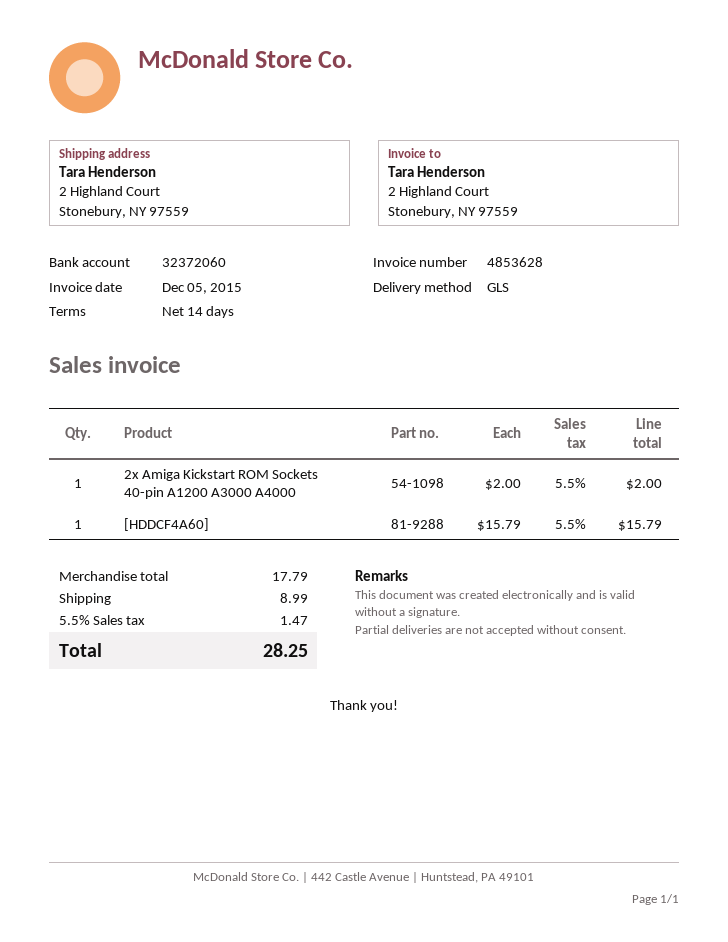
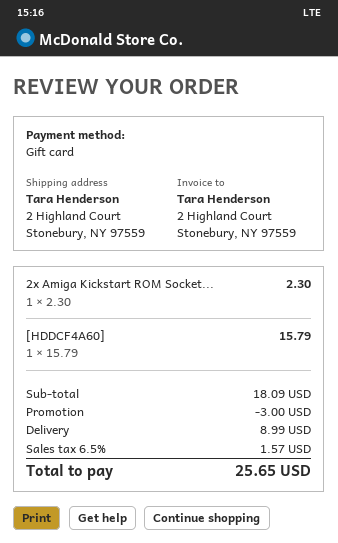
2x Amiga Kickstart ROM Sockets 40-pin A1200 A3000 A4000: 1 x 2.00 = 2.00 -> 1 x 2.30 = 2.30
subtotal: 17.79 -> 18.09
discount: none -> 3.00
tax: 5.5% = 1.47 -> 6.5% = 1.57
total: 28.25 -> 25.65

